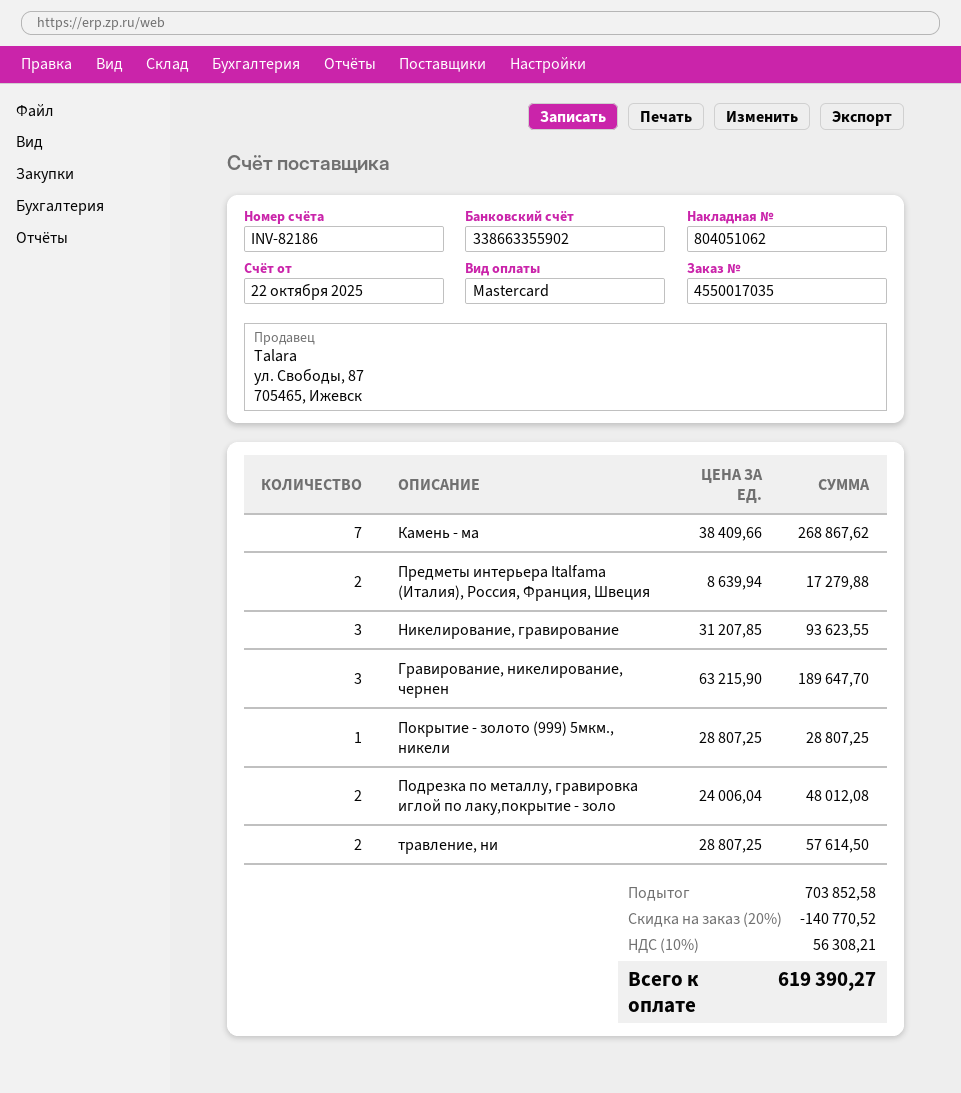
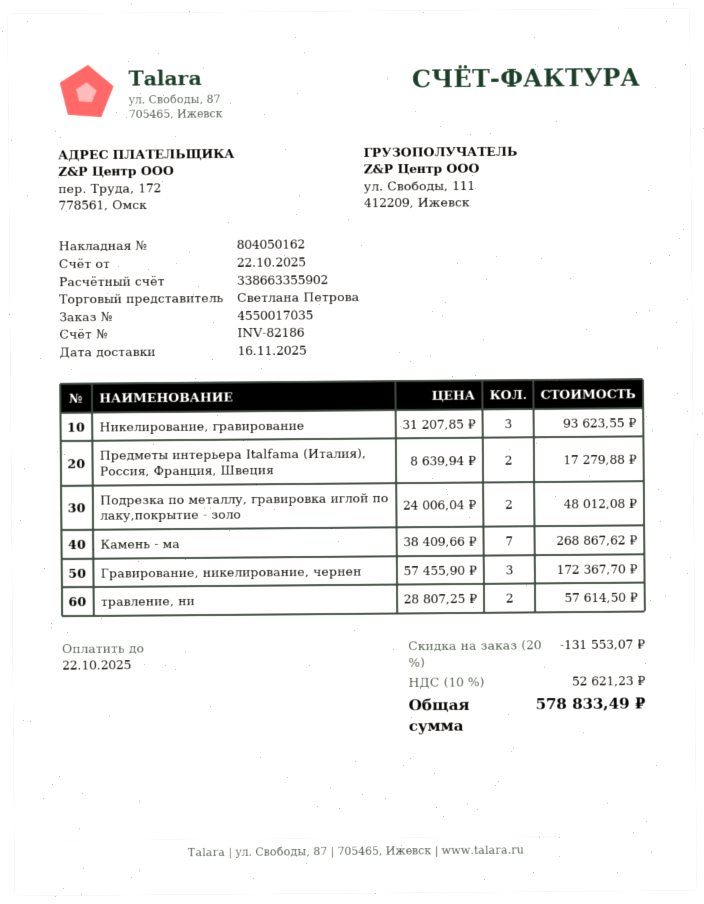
delivery note number: 804051062 -> 804050162
Гравирование, никелирование, чернен: 3 x 63215.90 = 189647.70 -> 3 x 57455.90 = 172367.70
Покрытие - золото (999) 5мкм., никели: 1 x 28807.25 = 28807.25 -> none
discount: 20% = 140770.52 -> 20% = 131553.07
tax: 10% = 56308.21 -> 10% = 52621.23
total: 619390.27 -> 578833.49

